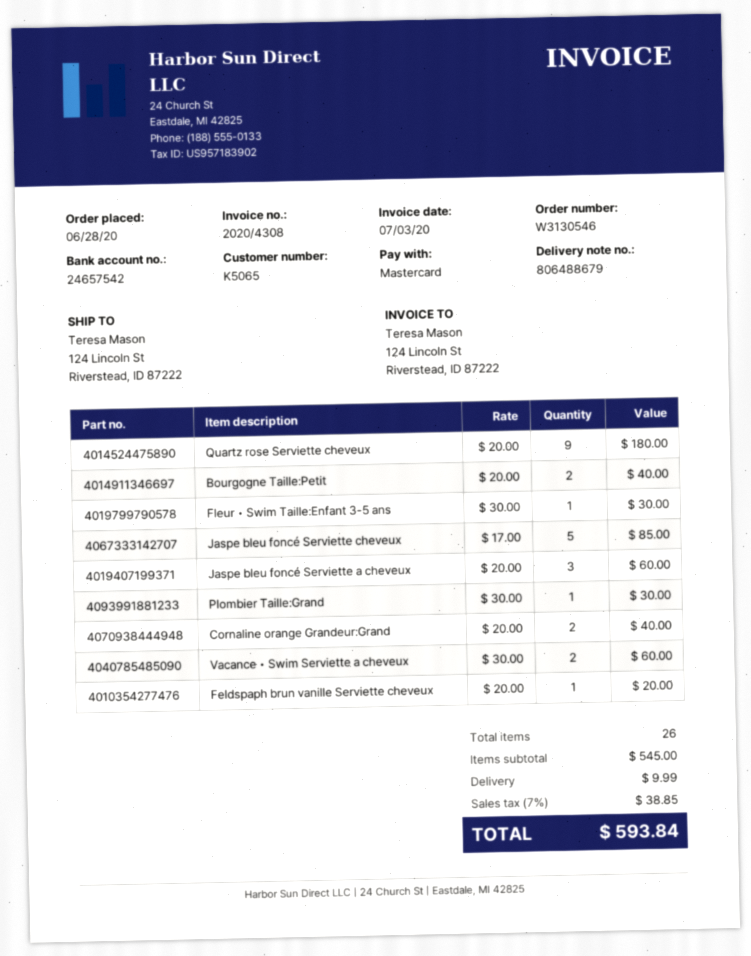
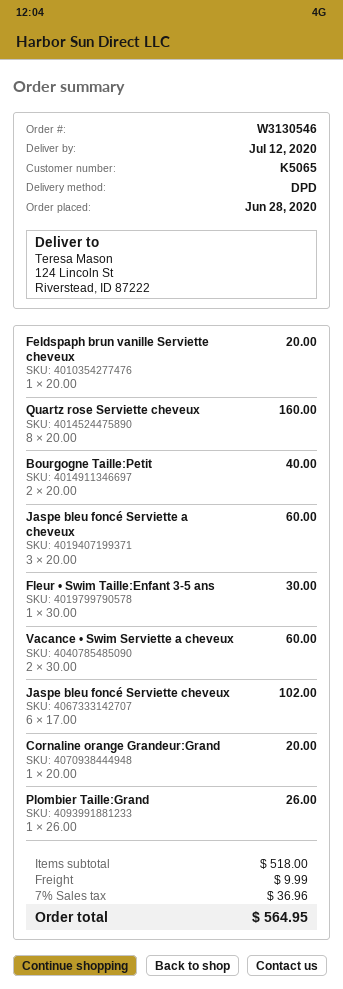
Quartz rose Serviette cheveux: 9 x 20.00 = 180.00 -> 8 x 20.00 = 160.00
Jaspe bleu foncé Serviette cheveux: 5 x 17.00 = 85.00 -> 6 x 17.00 = 102.00
Plombier Taille:Grand: 1 x 30.00 = 30.00 -> 1 x 26.00 = 26.00
Cornaline orange Grandeur:Grand: 2 x 20.00 = 40.00 -> 1 x 20.00 = 20.00
subtotal: 545.00 -> 518.00
tax: 7% = 38.85 -> 7% = 36.96
total: 593.84 -> 564.95

